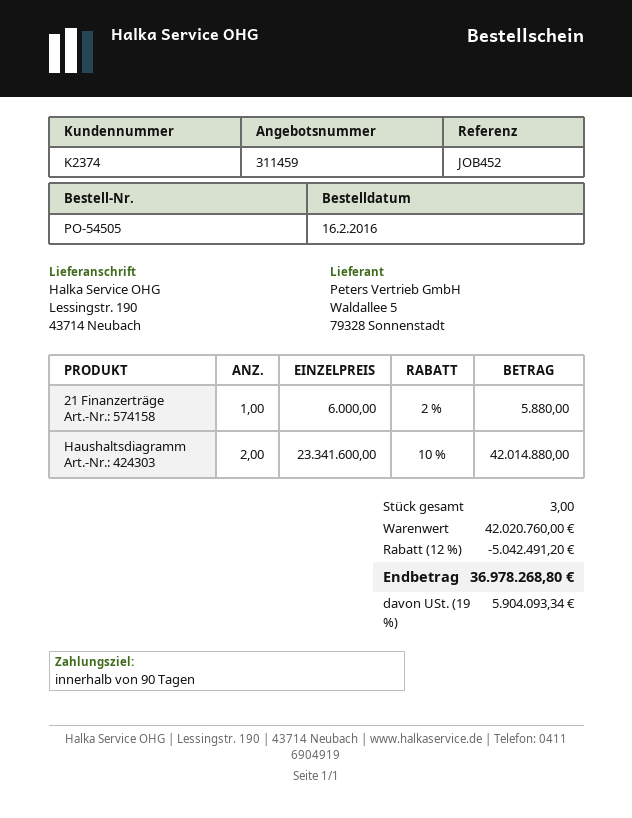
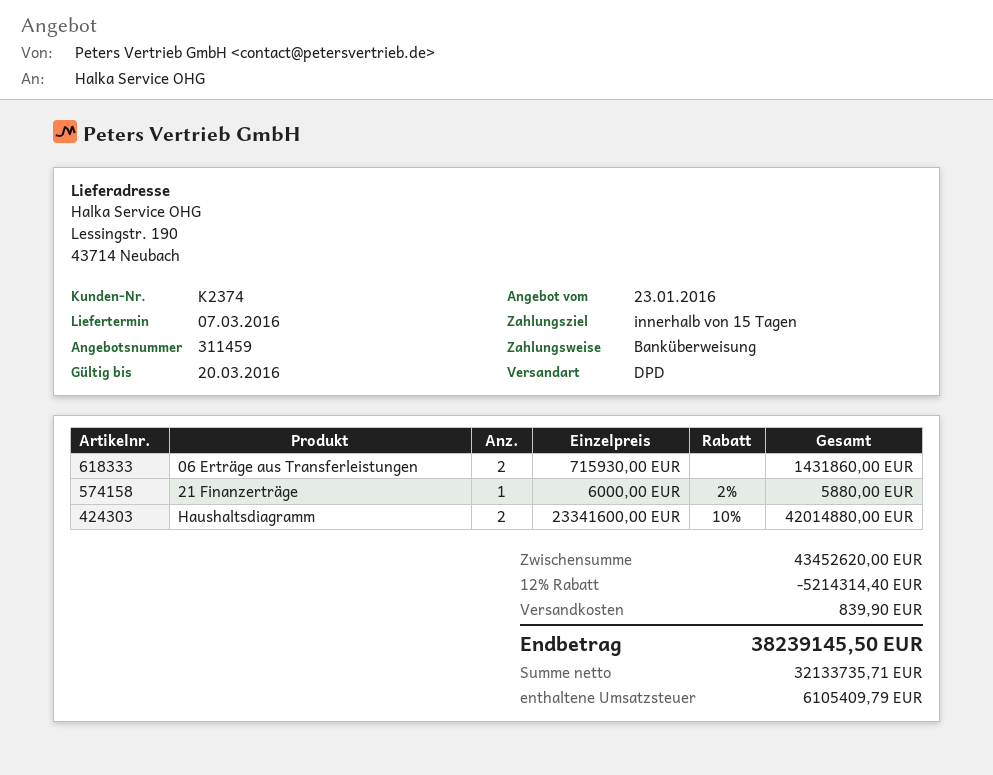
payment terms: 90 days -> 15 days
06 Erträge aus Transferleistungen: none -> 2 x 715930.00 = 1431860.00
subtotal: 42020760.00 -> 43452620.00
discount: 12% = 5042491.20 -> 12% = 5214314.40
shipping: none -> 839.90
tax: 5904093.34 -> 6105409.79
total: 36978268.80 -> 38239145.50

